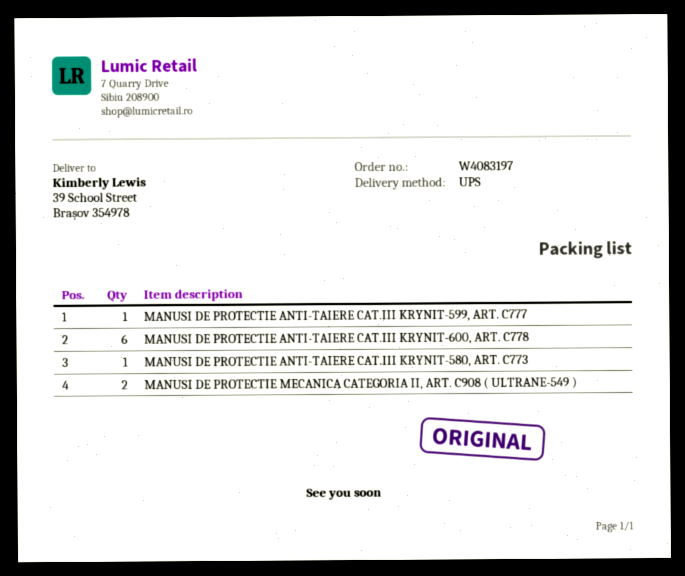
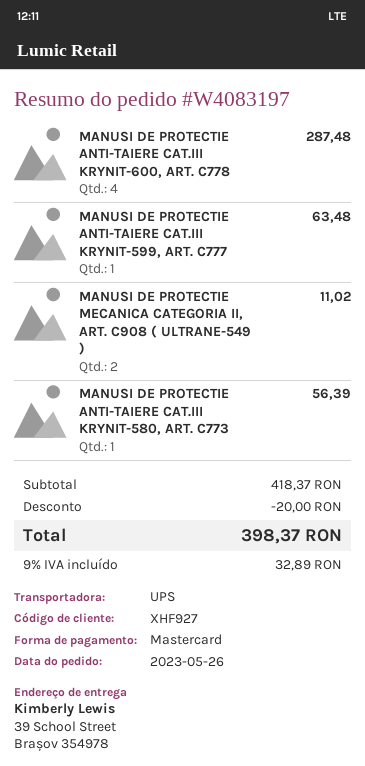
MANUSI DE PROTECTIE ANTI-TAIERE CAT.III KRYNIT-600, ART. C778: 6 -> 4

